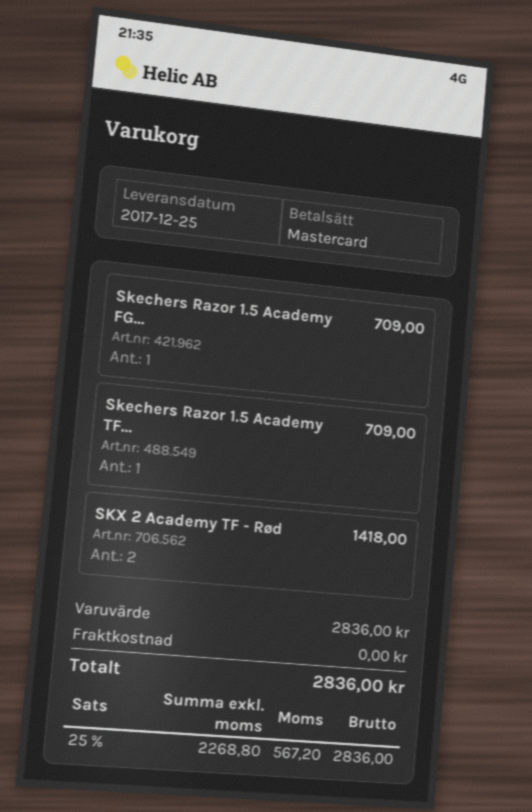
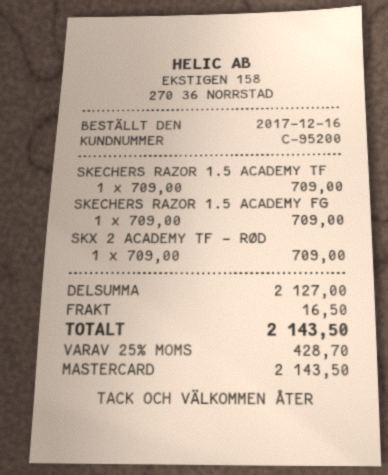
SKX 2 Academy TF - Rød: 2 for 1418.00 -> 1 for 709.00
subtotal: 2836.00 -> 2127.00
shipping: 0.00 -> 16.50
tax: 25% = 567.20 -> 25% = 428.70
total: 2836.00 -> 2143.50

